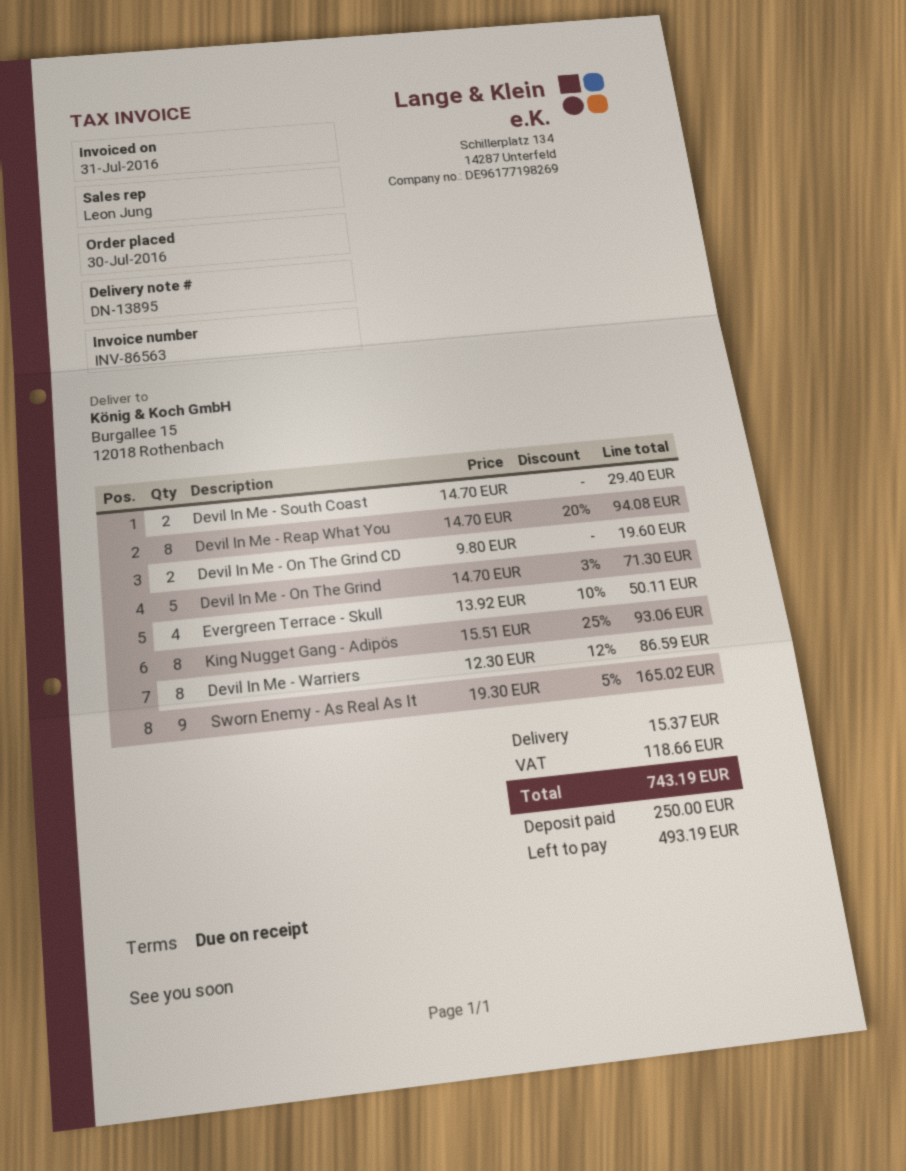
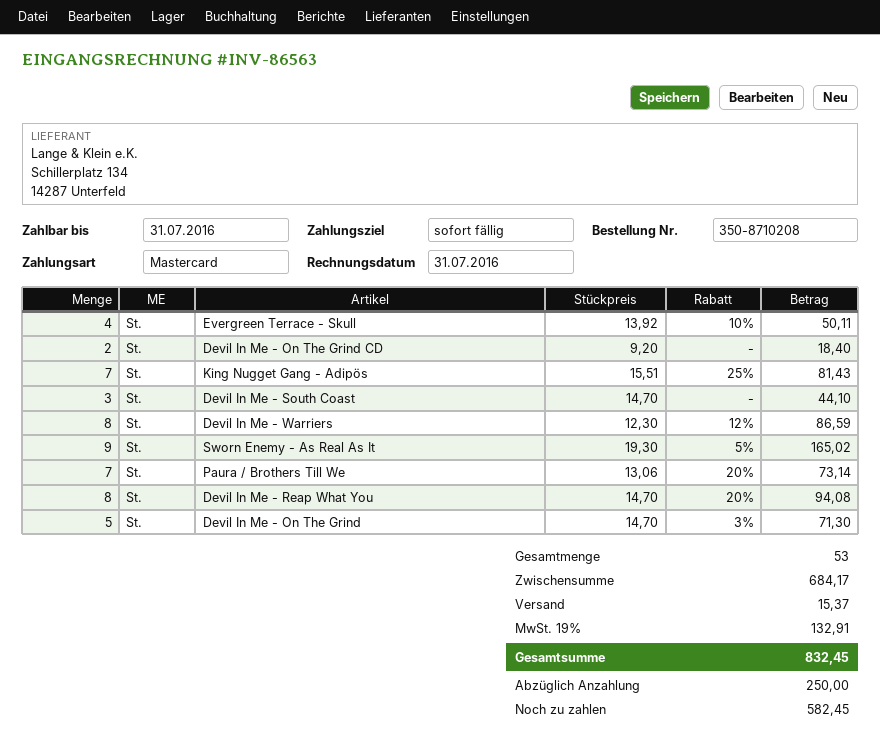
Devil In Me - South Coast: 2 x 14.70 = 29.40 -> 3 x 14.70 = 44.10
Devil In Me - On The Grind CD: 2 x 9.80 = 19.60 -> 2 x 9.20 = 18.40
King Nugget Gang - Adipös: 8 x 15.51 - 25% = 93.06 -> 7 x 15.51 - 25% = 81.43
Paura / Brothers Till We: none -> 7 x 13.06 - 20% = 73.14
tax: 118.66 -> 132.91
total: 743.19 -> 832.45
balance: 493.19 -> 582.45

